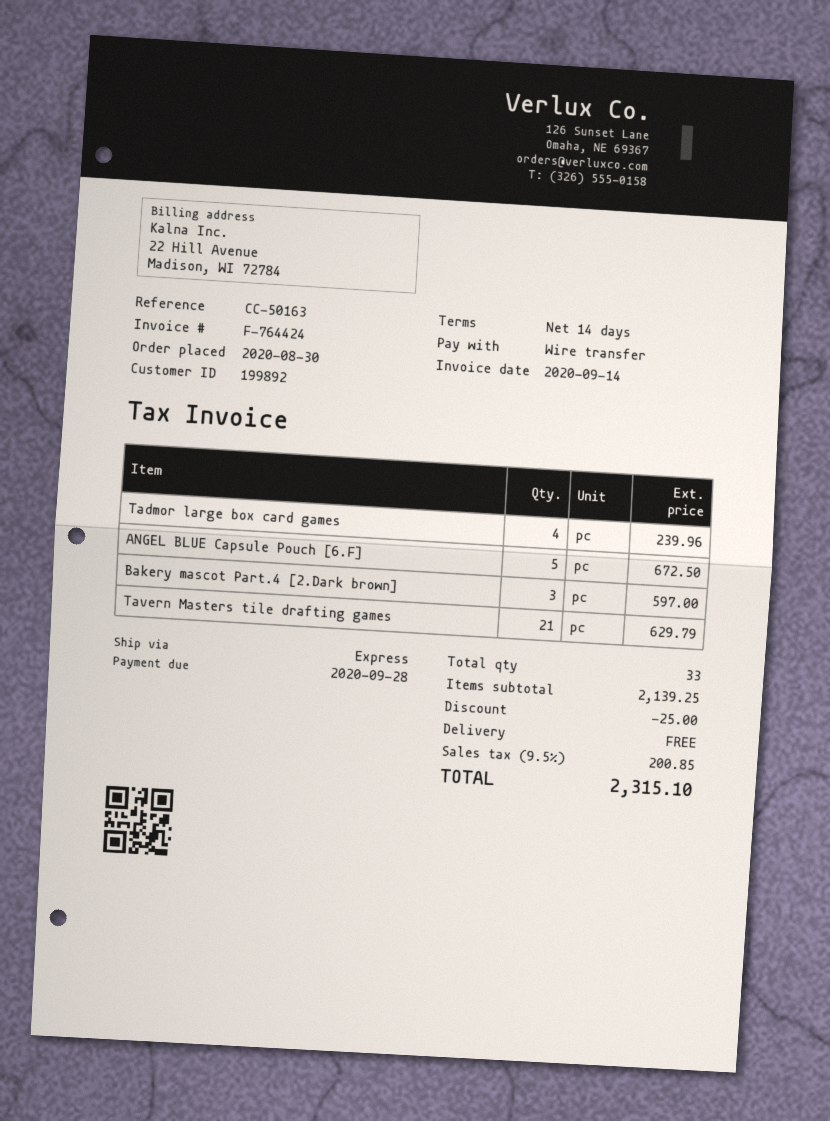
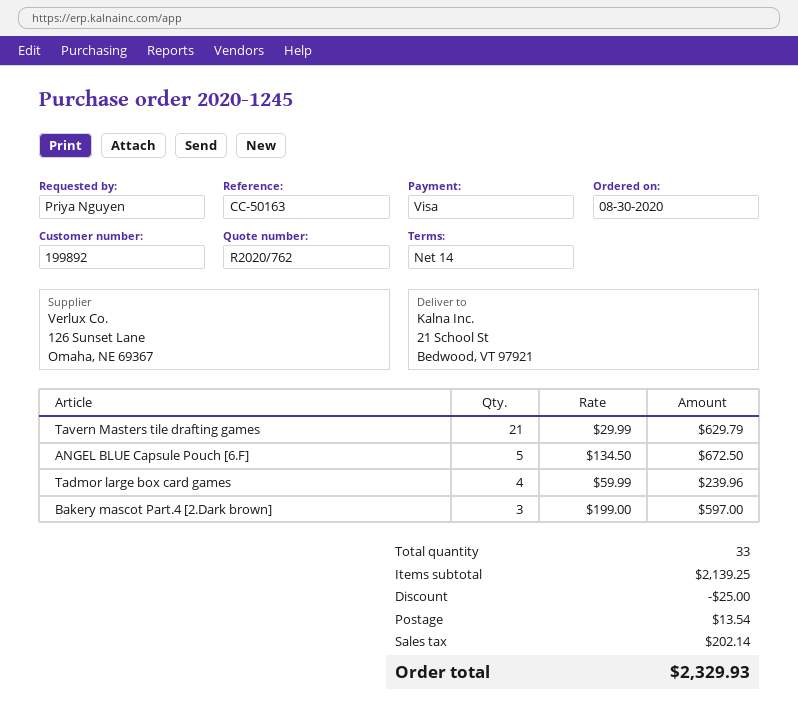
payment method: bank transfer -> Visa
shipping: 0.00 -> 13.54
tax: 200.85 -> 202.14
total: 2315.10 -> 2329.93

